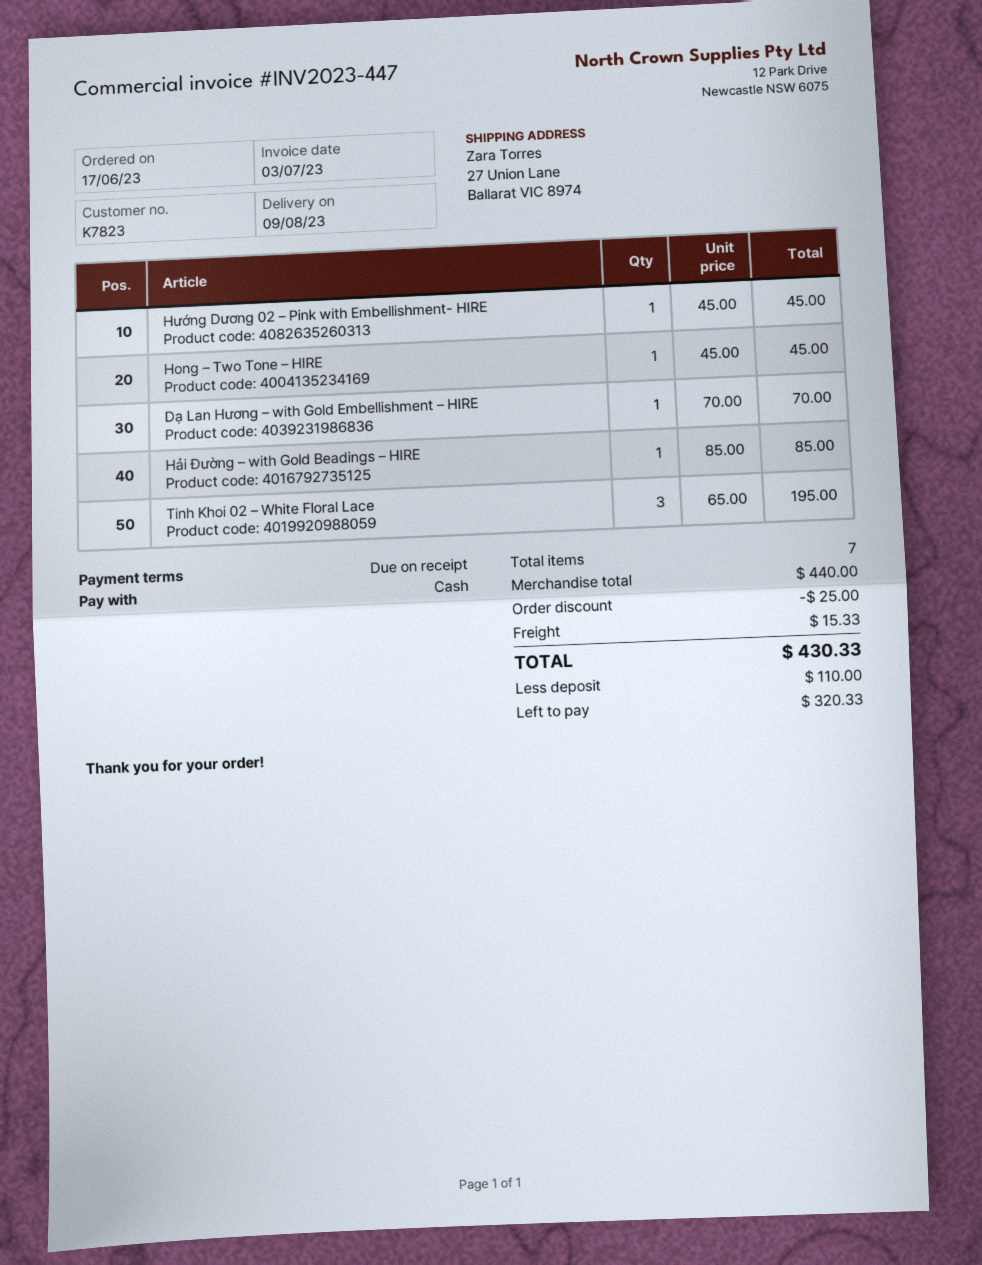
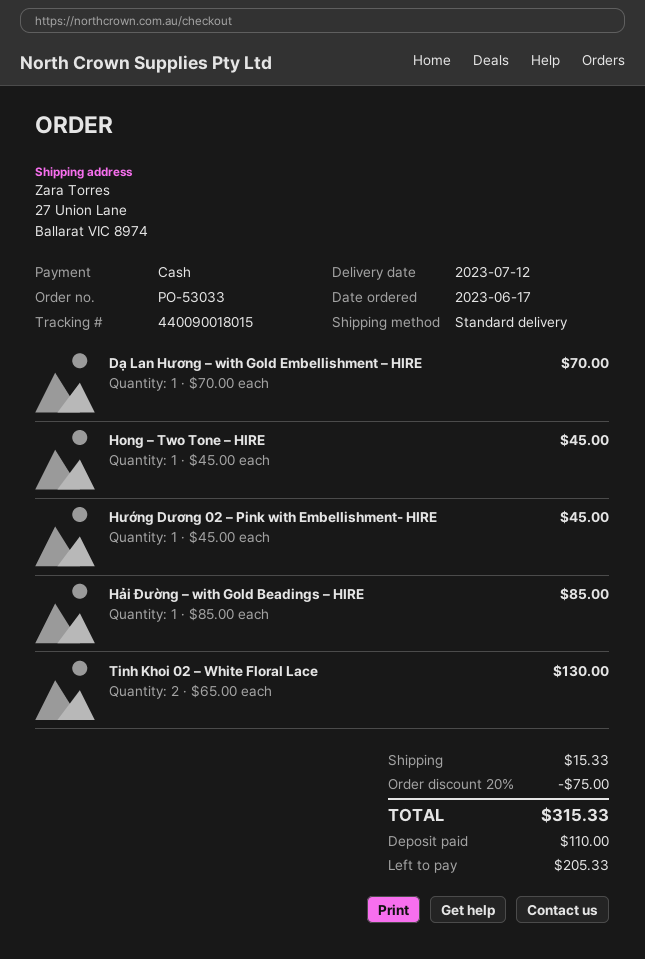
delivery date: 2023-08-09 -> 2023-07-12
Tinh Khoi 02 – White Floral Lace: 3 x 65.00 = 195.00 -> 2 x 65.00 = 130.00
discount: 25.00 -> 75.00
total: 430.33 -> 315.33
balance: 320.33 -> 205.33

